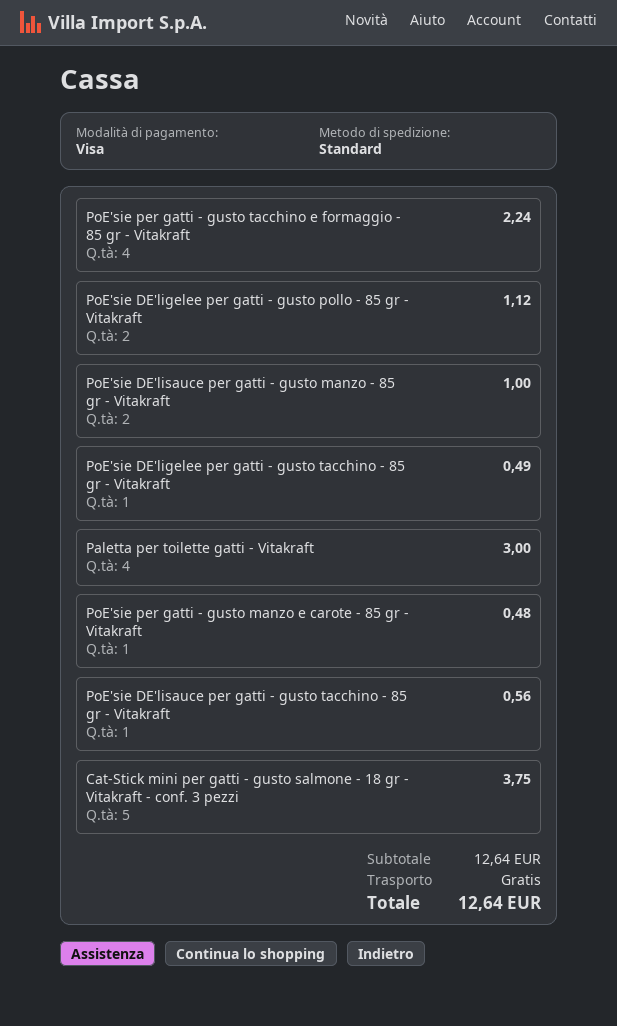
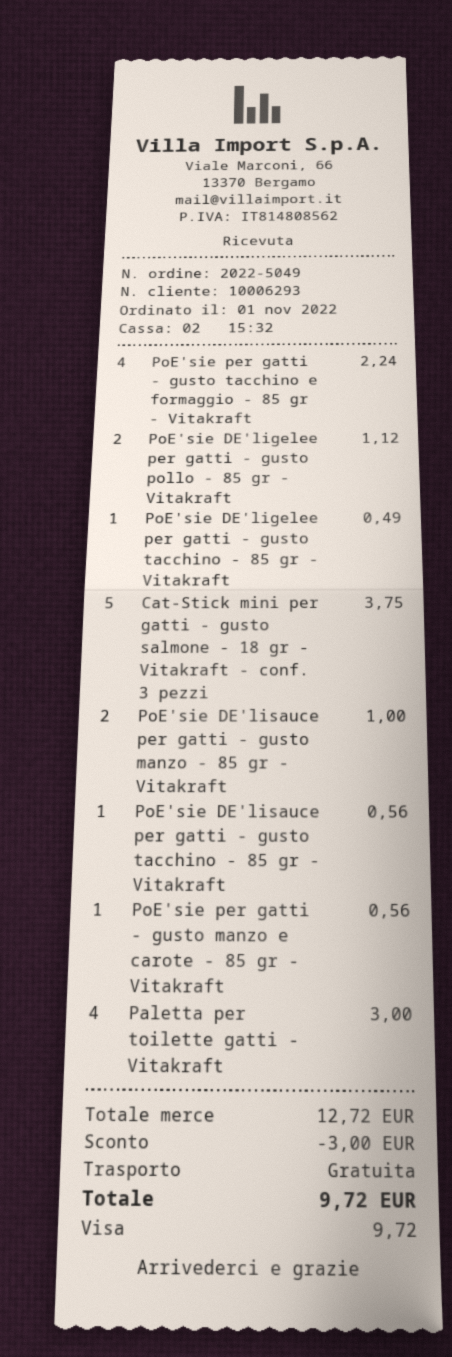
PoE'sie per gatti - gusto manzo e carote - 85 gr - Vitakraft: 1 for 0.48 -> 1 for 0.56
subtotal: 12.64 -> 12.72
discount: none -> 3.00
total: 12.64 -> 9.72

